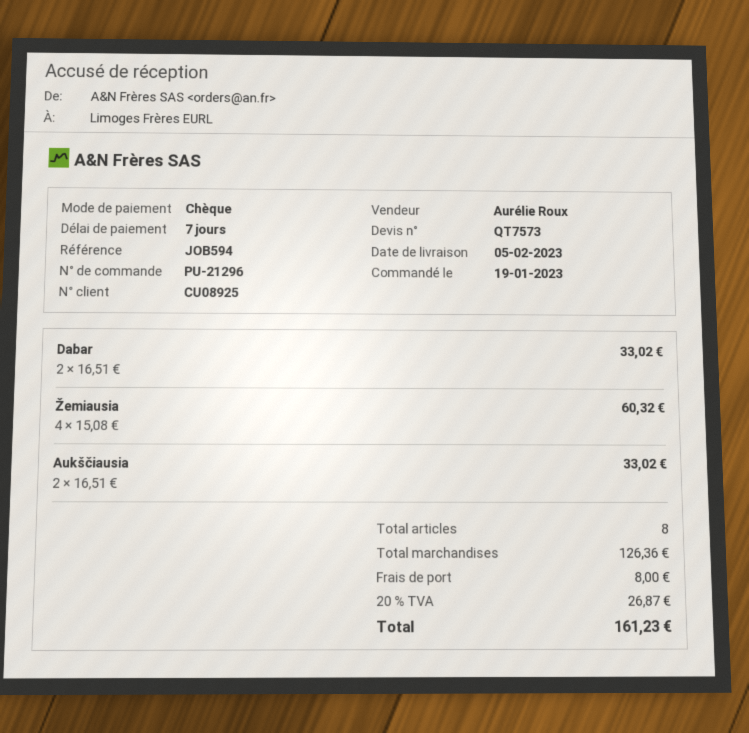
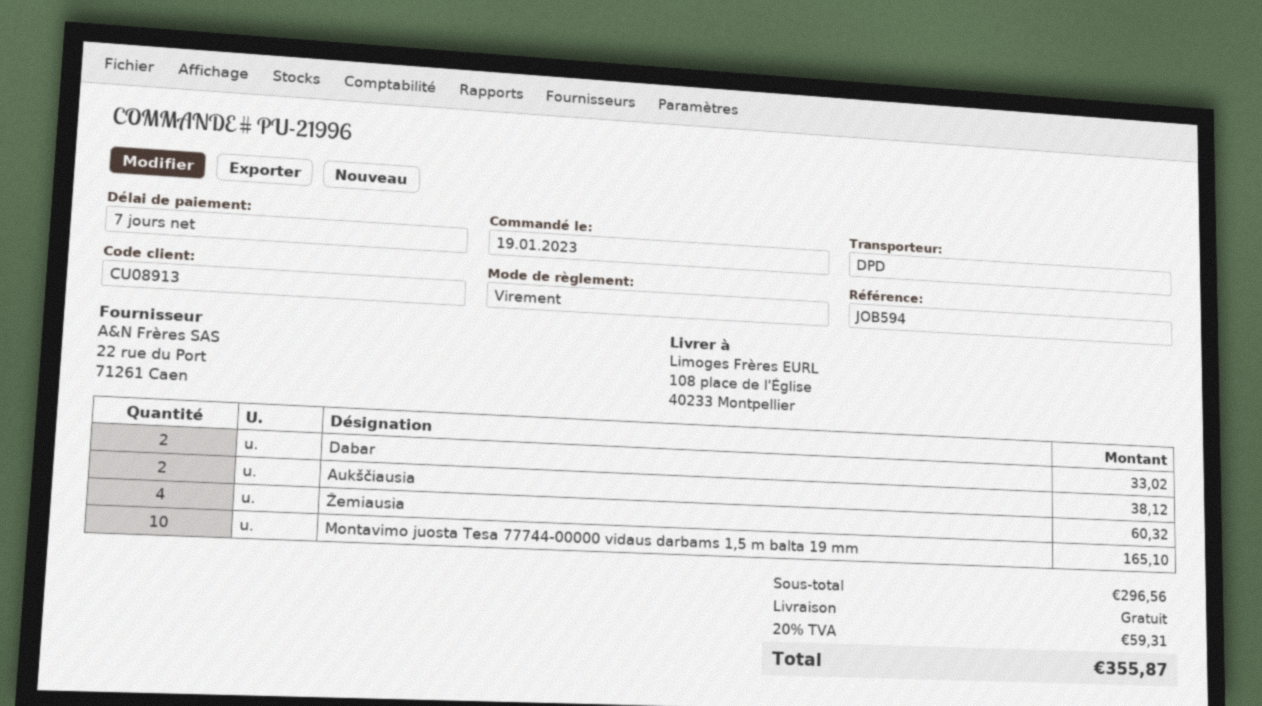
order number: PU-21296 -> PU-21996
customer number: CU08925 -> CU08913
payment method: cheque -> bank transfer
Aukščiausia: 2 for 33.02 -> 2 for 38.12
Montavimo juosta Tesa 77744-00000 vidaus darbams 1,5 m balta 19 mm: none -> 10 for 165.10
subtotal: 126.36 -> 296.56
shipping: 8.00 -> 0.00
tax: 20% = 26.87 -> 20% = 59.31
total: 161.23 -> 355.87

